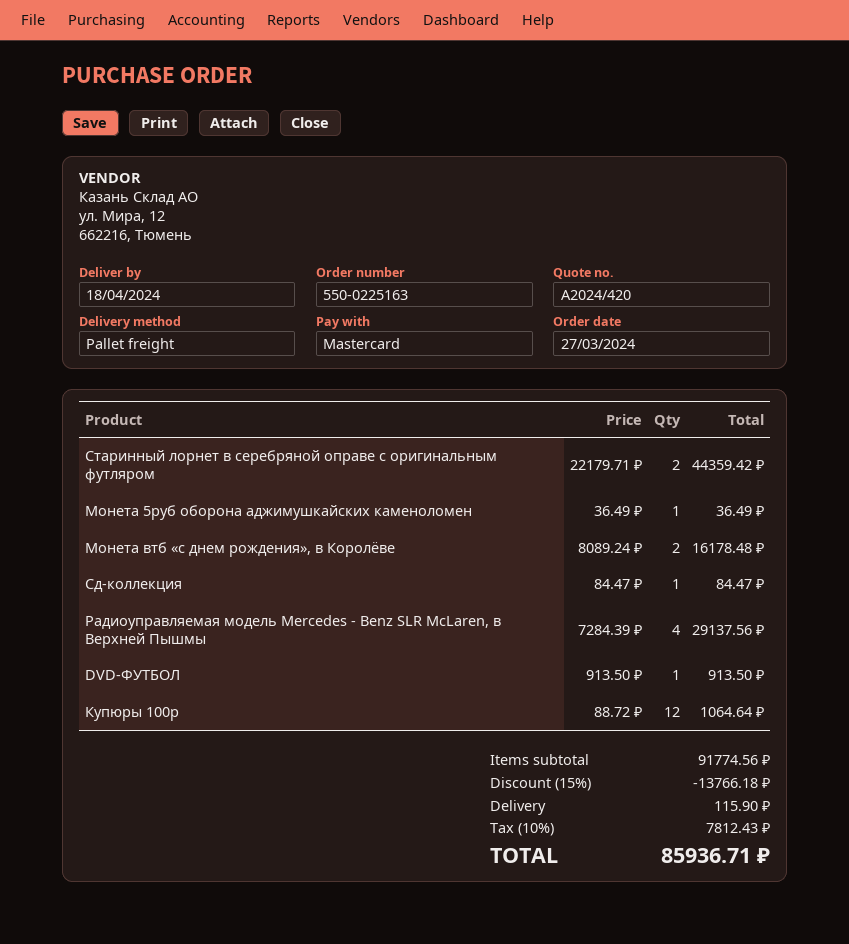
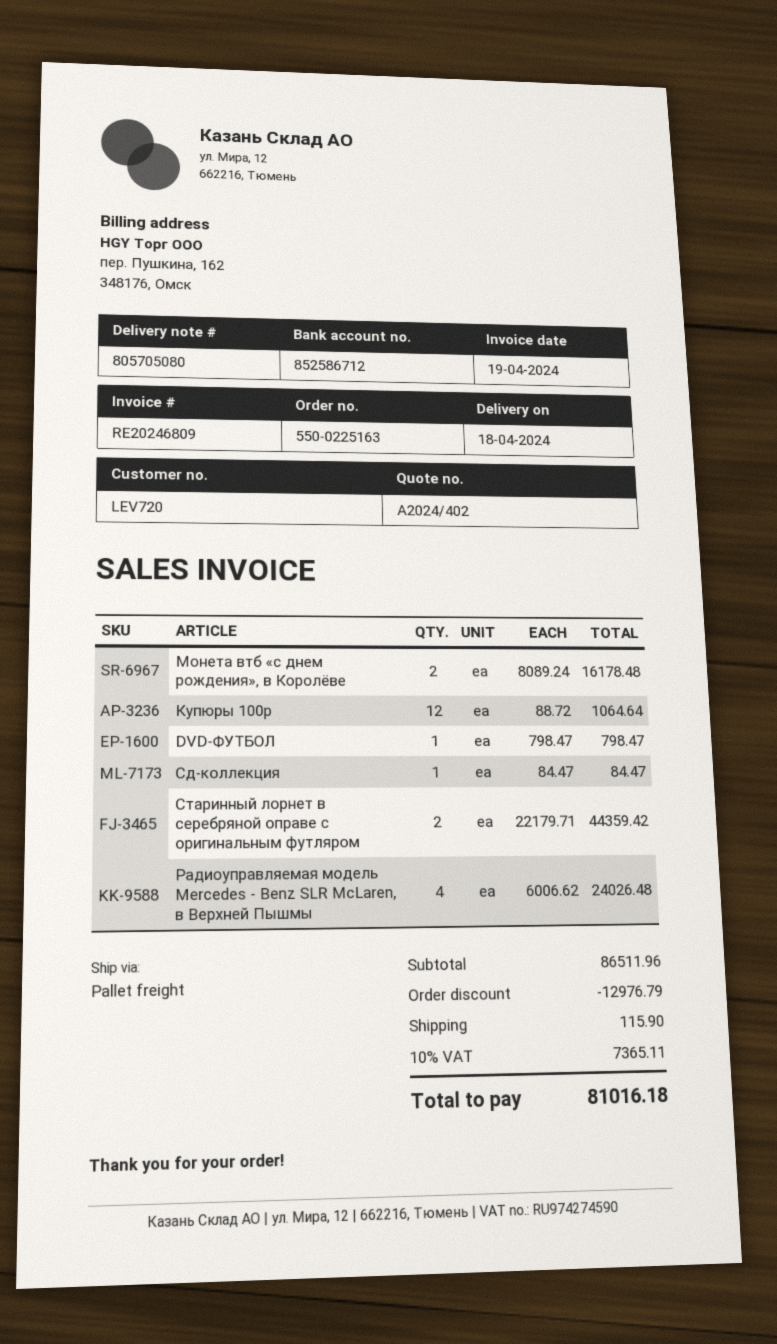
quote number: A2024/420 -> A2024/402
Монета 5руб оборона аджимушкайских каменоломен: 1 x 36.49 = 36.49 -> none
Радиоуправляемая модель Mercedes - Benz SLR McLaren, в Верхней Пышмы: 4 x 7284.39 = 29137.56 -> 4 x 6006.62 = 24026.48
DVD-ФУТБОЛ: 1 x 913.50 = 913.50 -> 1 x 798.47 = 798.47
subtotal: 91774.56 -> 86511.96
discount: 13766.18 -> 12976.79
tax: 10% = 7812.43 -> 10% = 7365.11
total: 85936.71 -> 81016.18

